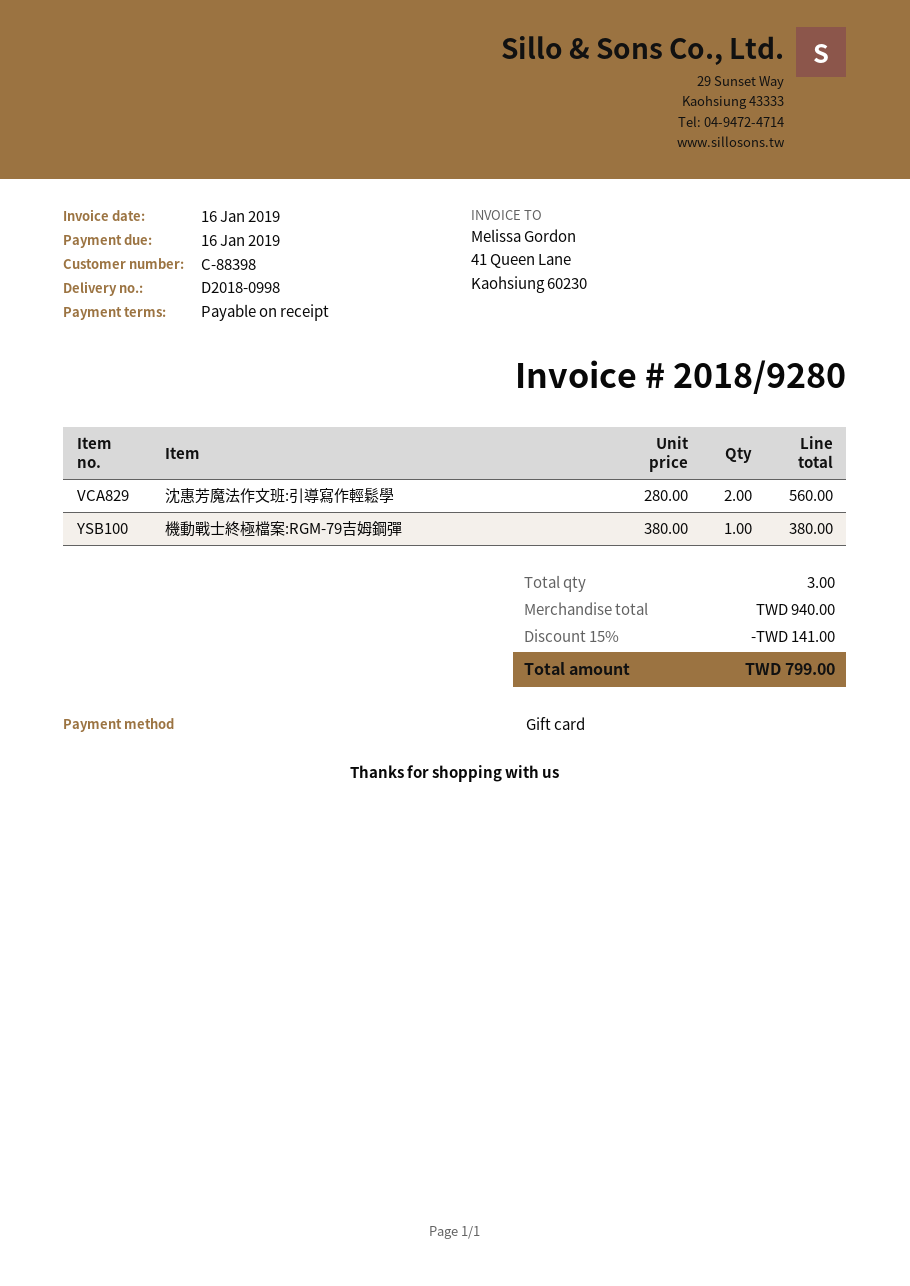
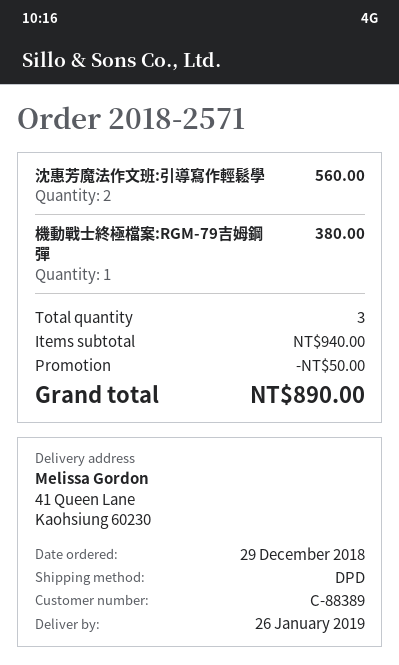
customer number: C-88398 -> C-88389
discount: 141.00 -> 50.00
total: 799.00 -> 890.00

